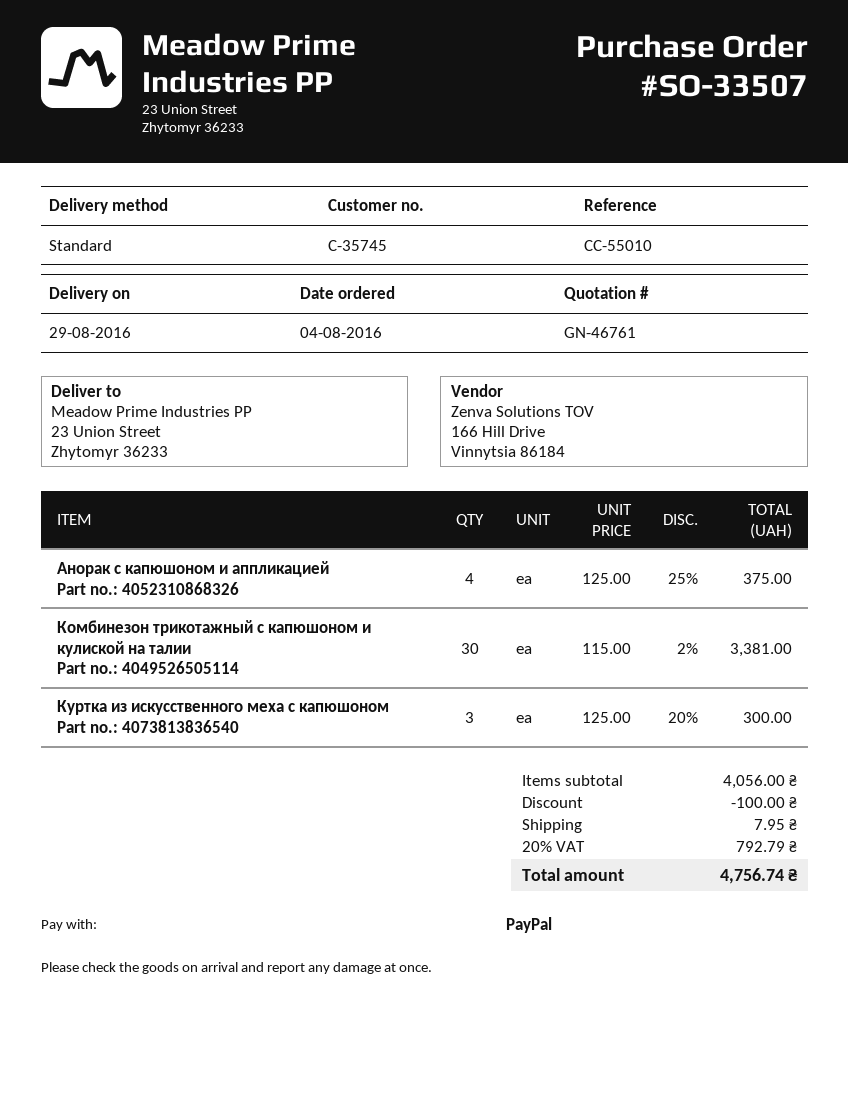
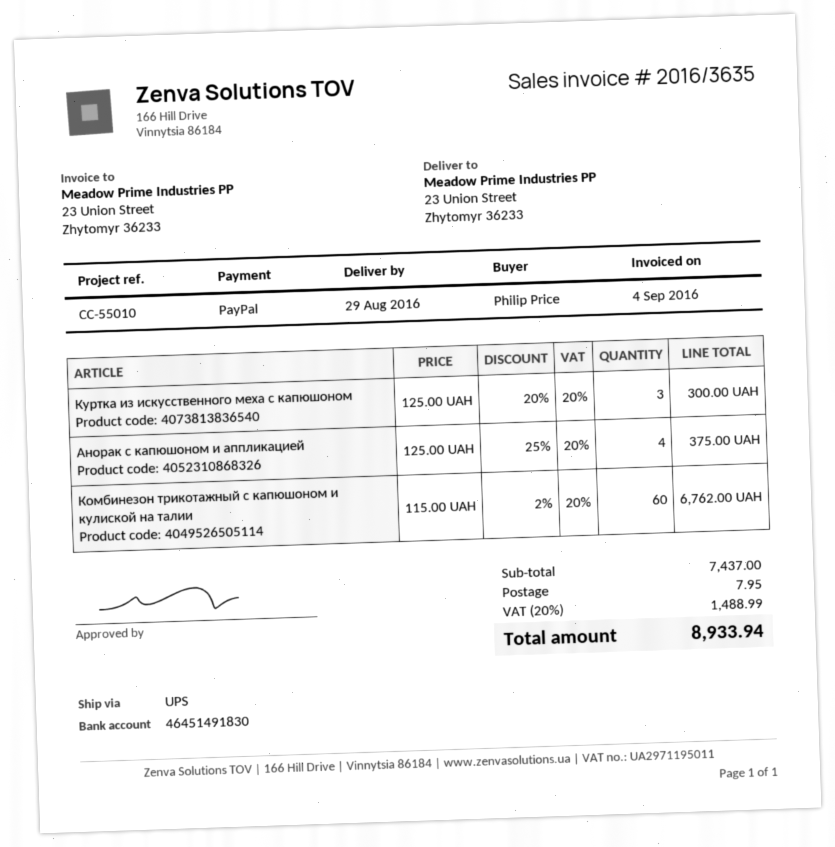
shipping method: standard -> UPS
Комбинезон трикотажный с капюшоном и кулиской на талии: 30 x 115.00 - 2% = 3381.00 -> 60 x 115.00 - 2% = 6762.00
subtotal: 4056.00 -> 7437.00
discount: 100.00 -> none
tax: 20% = 792.79 -> 20% = 1488.99
total: 4756.74 -> 8933.94

